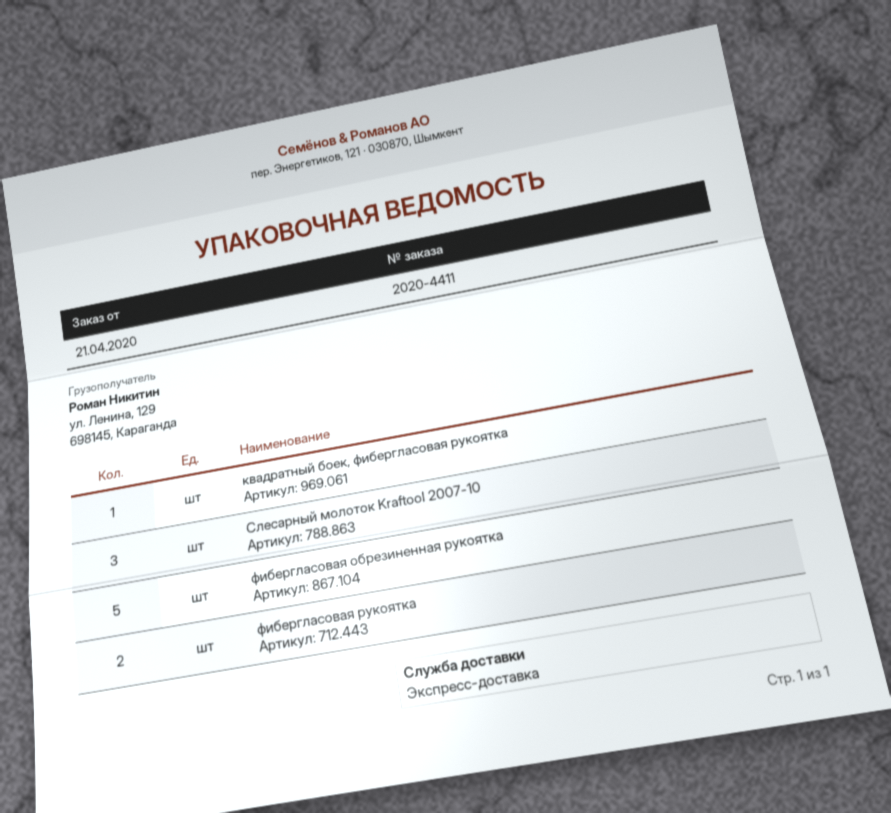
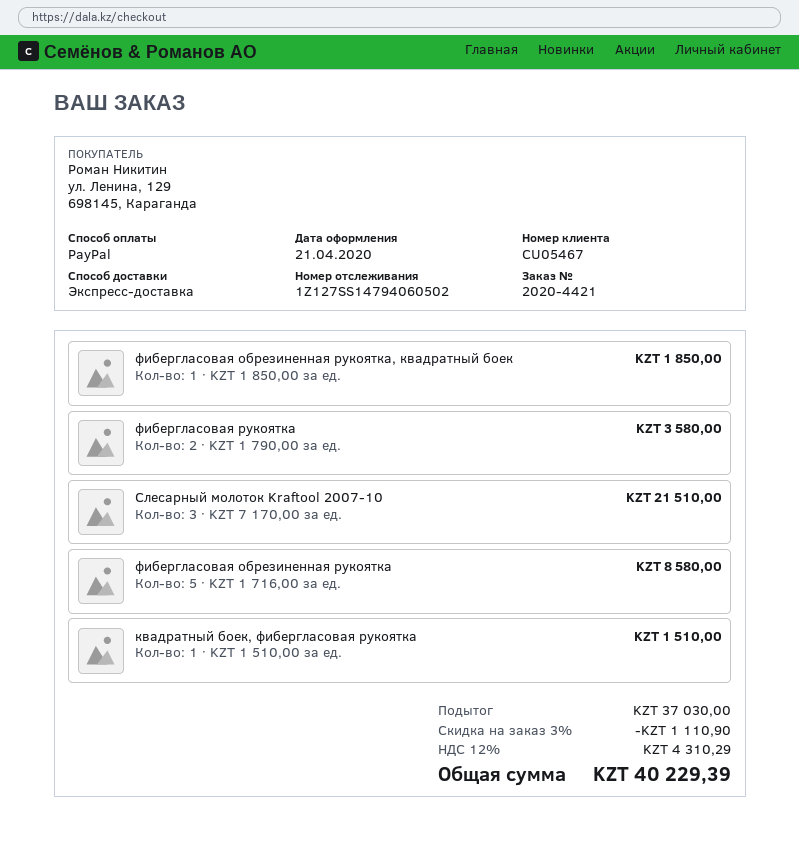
order number: 2020-4411 -> 2020-4421
фибергласовая обрезиненная рукоятка, квадратный боек: none -> 1

